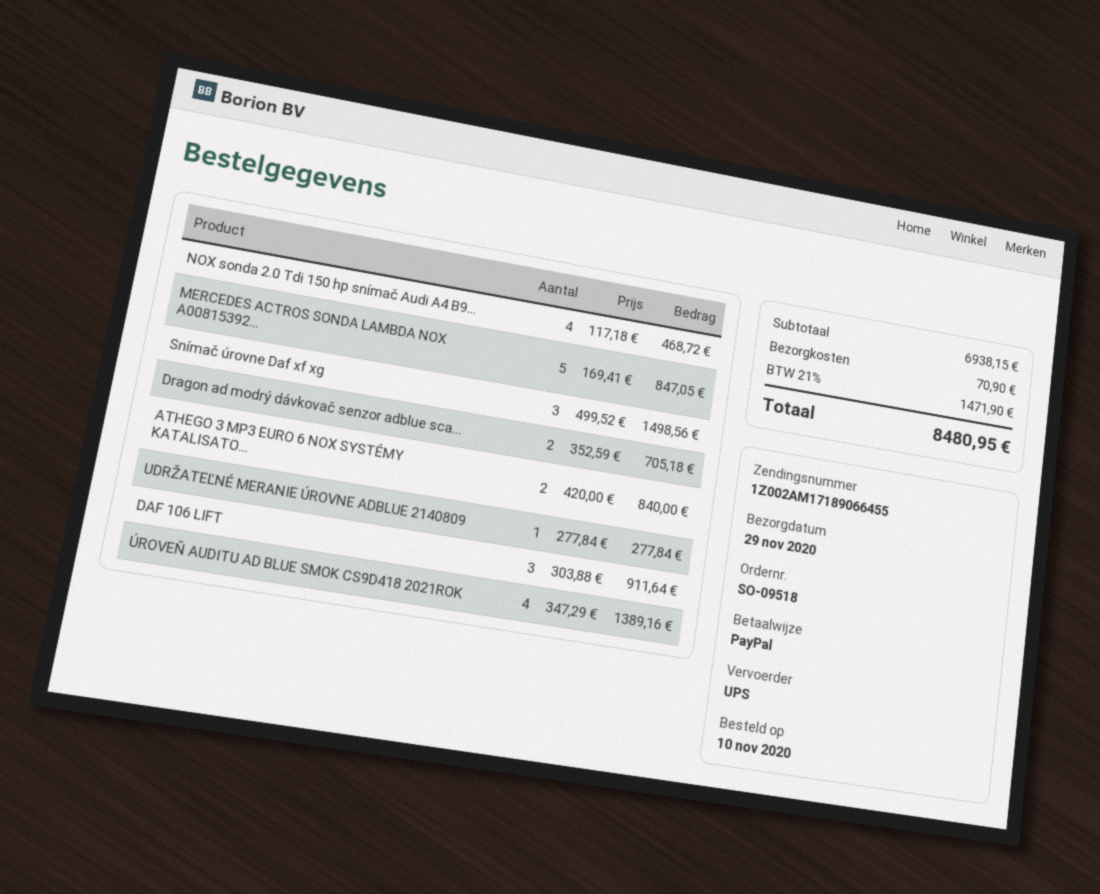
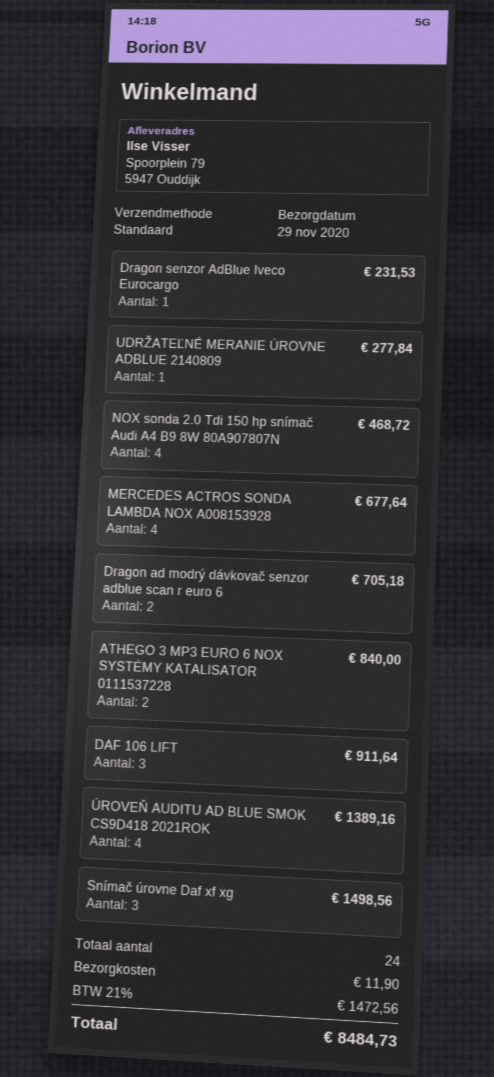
shipping method: UPS -> standard
MERCEDES ACTROS SONDA LAMBDA NOX A00815392...: 5 for 847.05 -> 4 for 677.64
Dragon senzor AdBlue Iveco Eurocargo: none -> 1 for 231.53
shipping: 70.90 -> 11.90
tax: 21% = 1471.90 -> 21% = 1472.56
total: 8480.95 -> 8484.73

